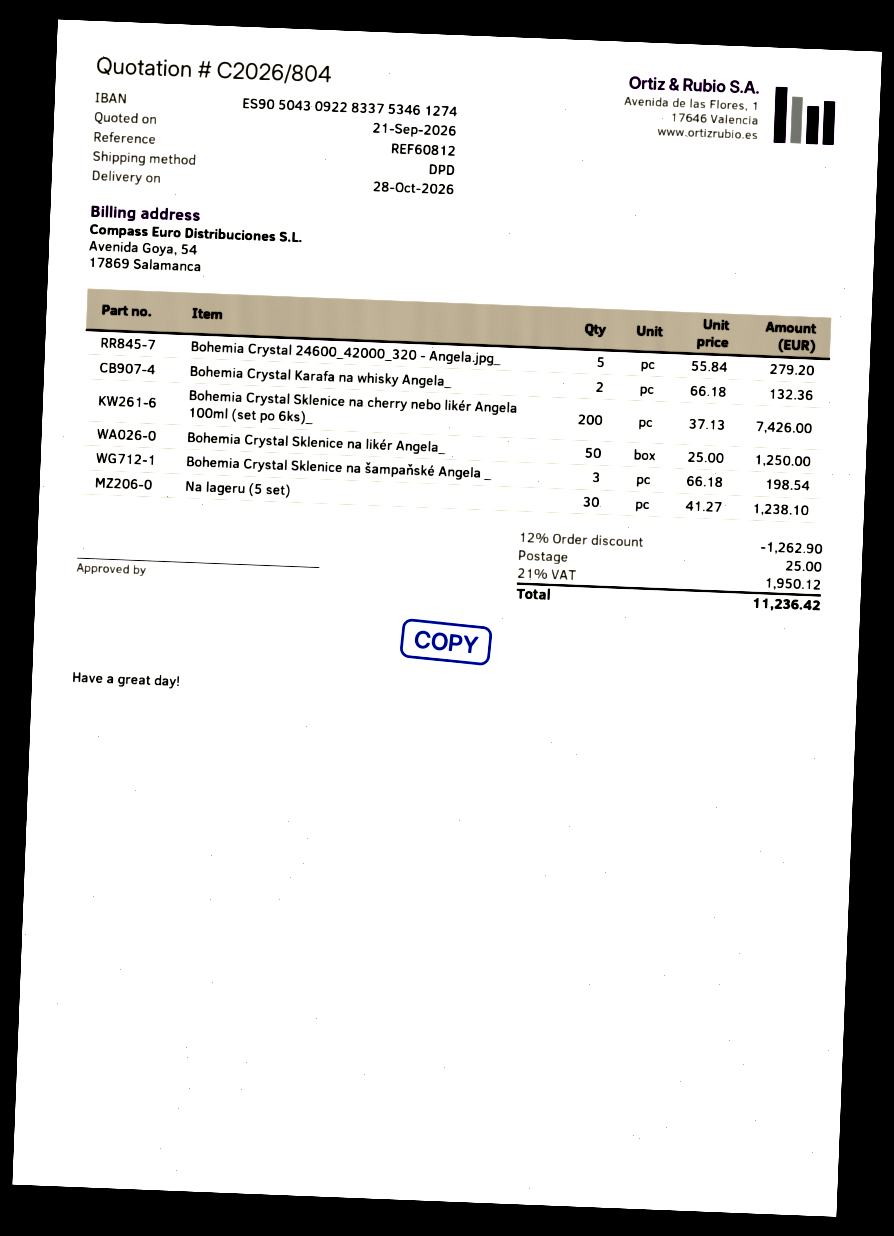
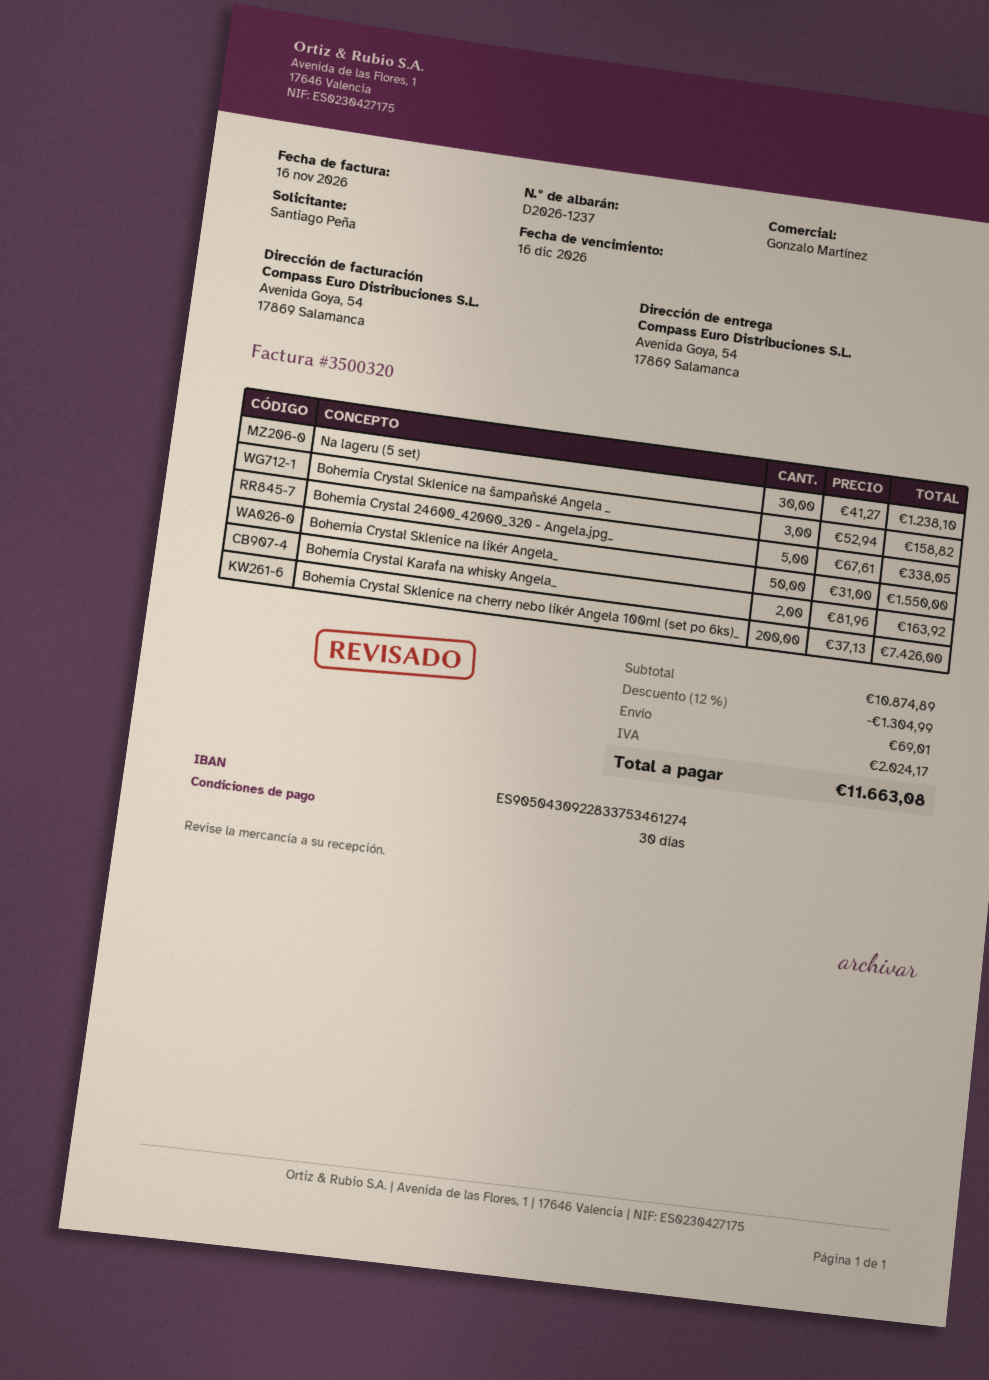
Bohemia Crystal 24600_42000_320 - Angela.jpg_: 5 x 55.84 = 279.20 -> 5 x 67.61 = 338.05
Bohemia Crystal Karafa na whisky Angela_: 2 x 66.18 = 132.36 -> 2 x 81.96 = 163.92
Bohemia Crystal Sklenice na likér Angela_: 50 x 25.00 = 1250.00 -> 50 x 31.00 = 1550.00
Bohemia Crystal Sklenice na šampaňské Angela _: 3 x 66.18 = 198.54 -> 3 x 52.94 = 158.82
discount: 12% = 1262.90 -> 12% = 1304.99
shipping: 25.00 -> 69.01
tax: 1950.12 -> 2024.17
total: 11236.42 -> 11663.08

